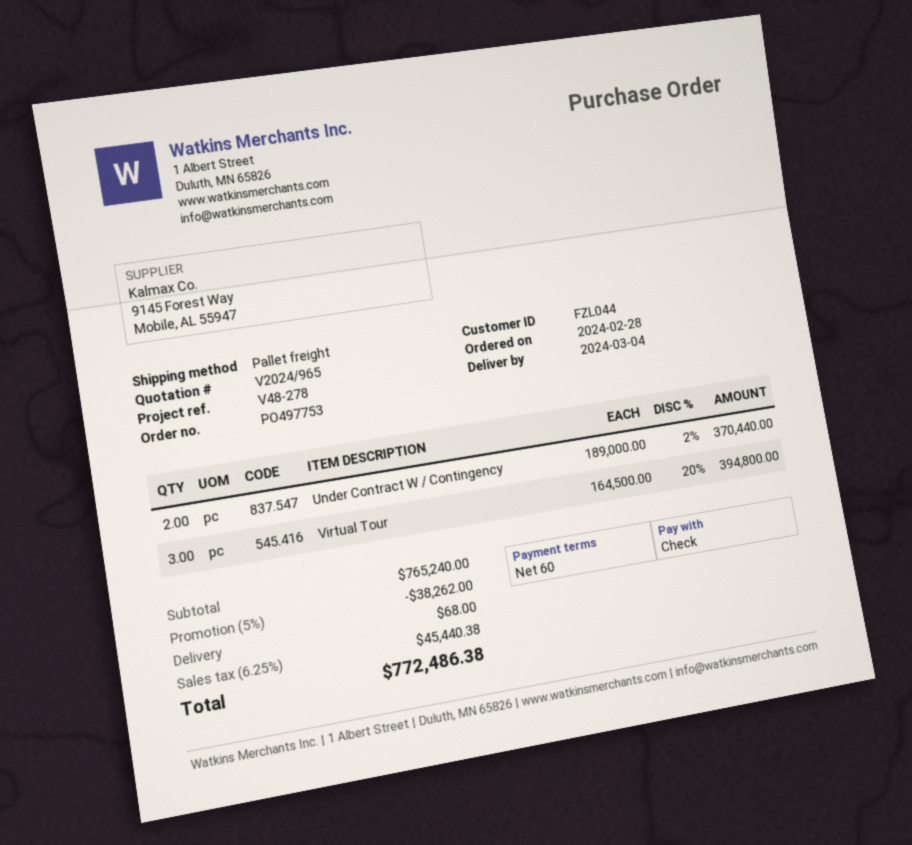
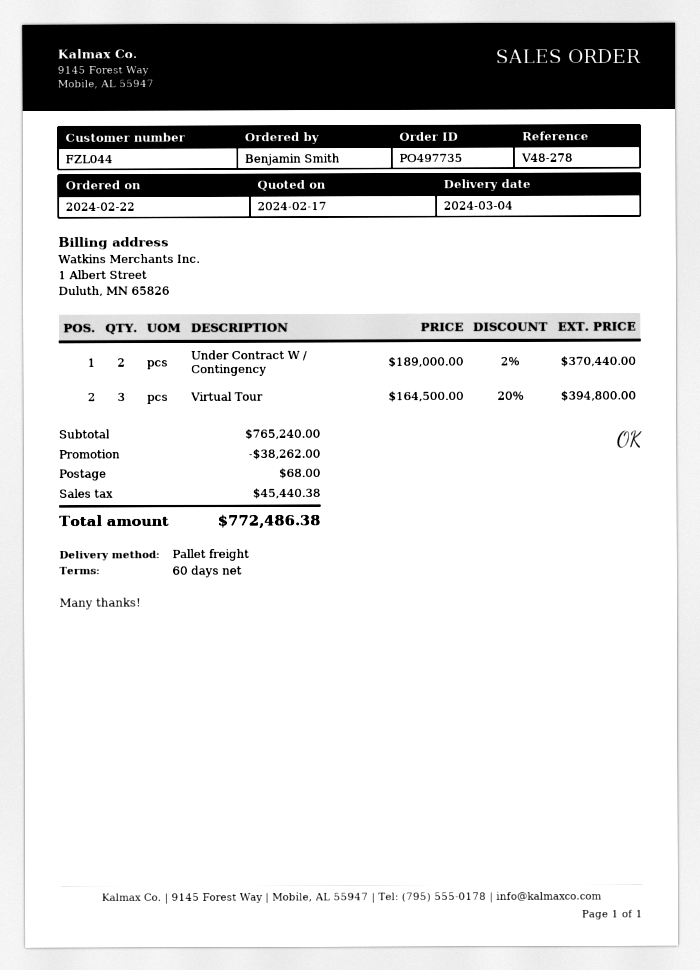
order number: PO497753 -> PO497735
order date: 2024-02-28 -> 2024-02-22

